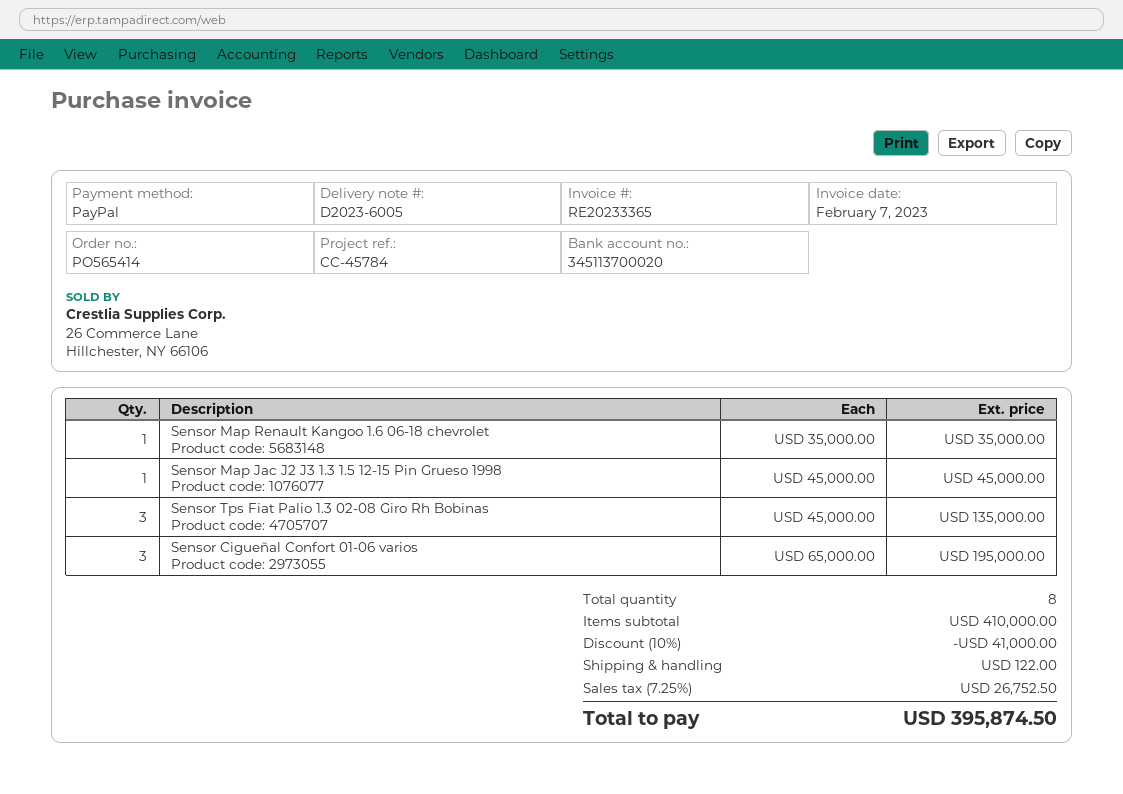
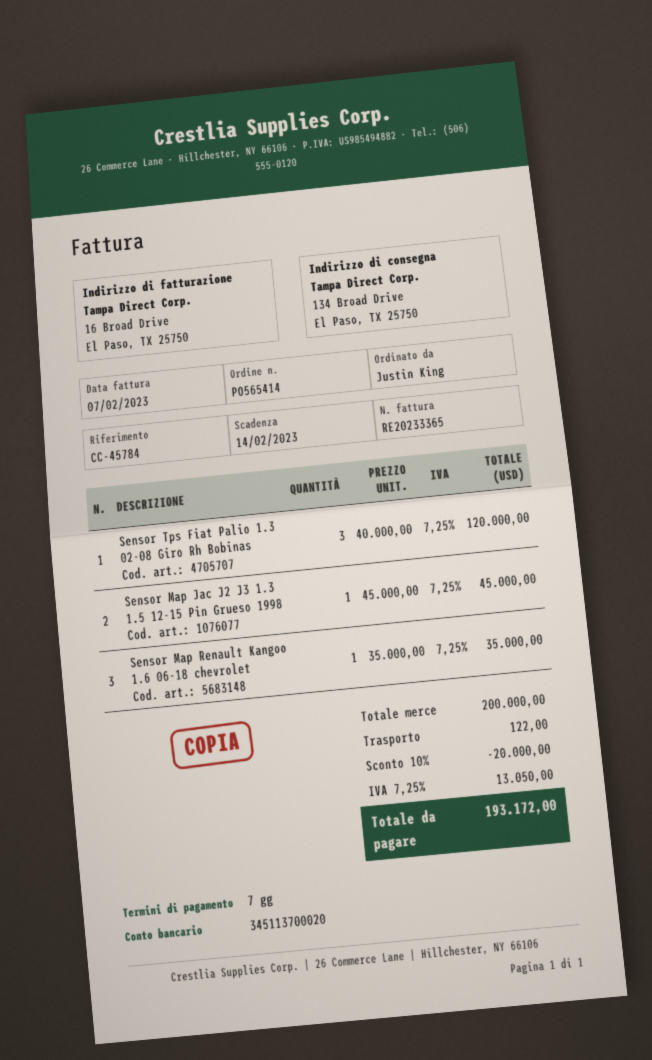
Sensor Tps Fiat Palio 1.3 02-08 Giro Rh Bobinas: 3 x 45000.00 = 135000.00 -> 3 x 40000.00 = 120000.00
Sensor Cigueñal Confort 01-06 varios: 3 x 65000.00 = 195000.00 -> none
subtotal: 410000.00 -> 200000.00
discount: 10% = 41000.00 -> 10% = 20000.00
tax: 7.25% = 26752.50 -> 7.25% = 13050.00
total: 395874.50 -> 193172.00

